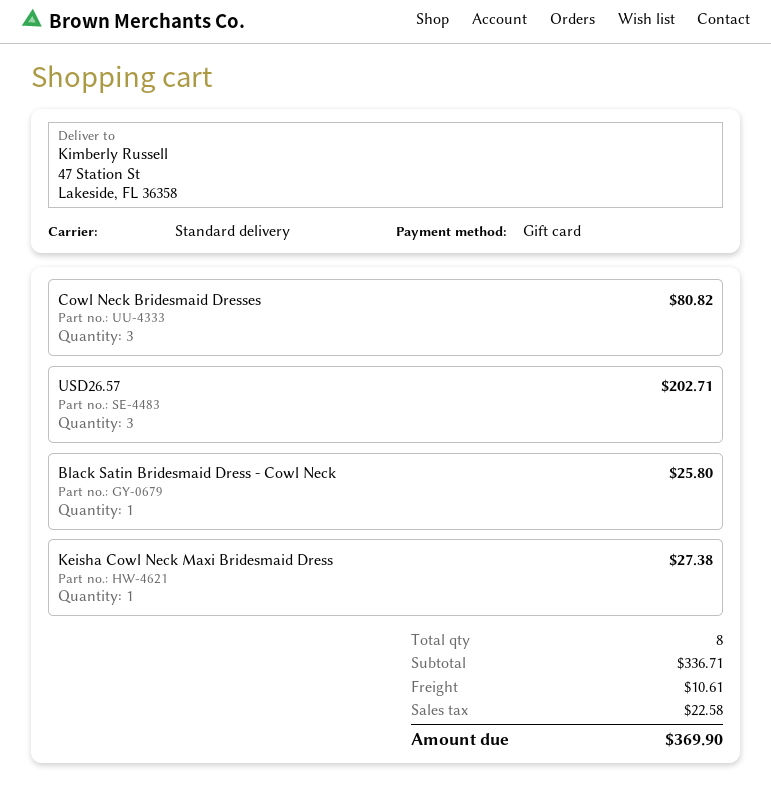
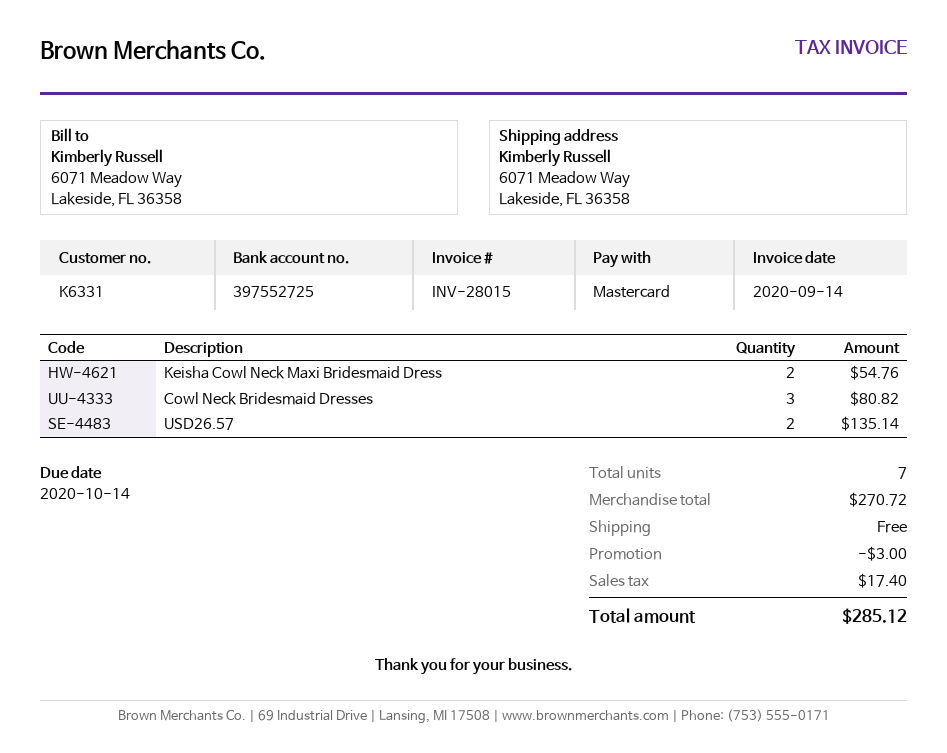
payment method: gift card -> Mastercard
ship to: 47 Station St, Lakeside, FL 36358 -> 6071 Meadow Way, Lakeside, FL 36358
USD26.57: 3 for 202.71 -> 2 for 135.14
Black Satin Bridesmaid Dress - Cowl Neck: 1 for 25.80 -> none
Keisha Cowl Neck Maxi Bridesmaid Dress: 1 for 27.38 -> 2 for 54.76
total quantity: 8 -> 7
subtotal: 336.71 -> 270.72
discount: none -> 3.00
shipping: 10.61 -> 0.00
tax: 22.58 -> 17.40
total: 369.90 -> 285.12

